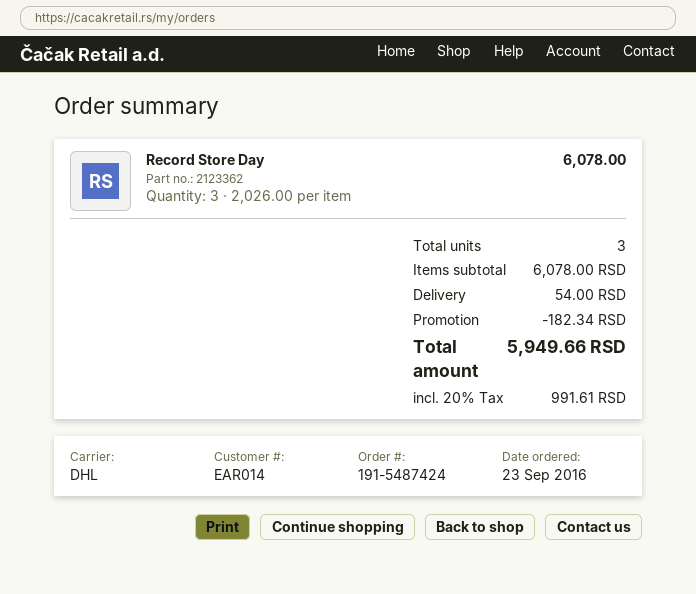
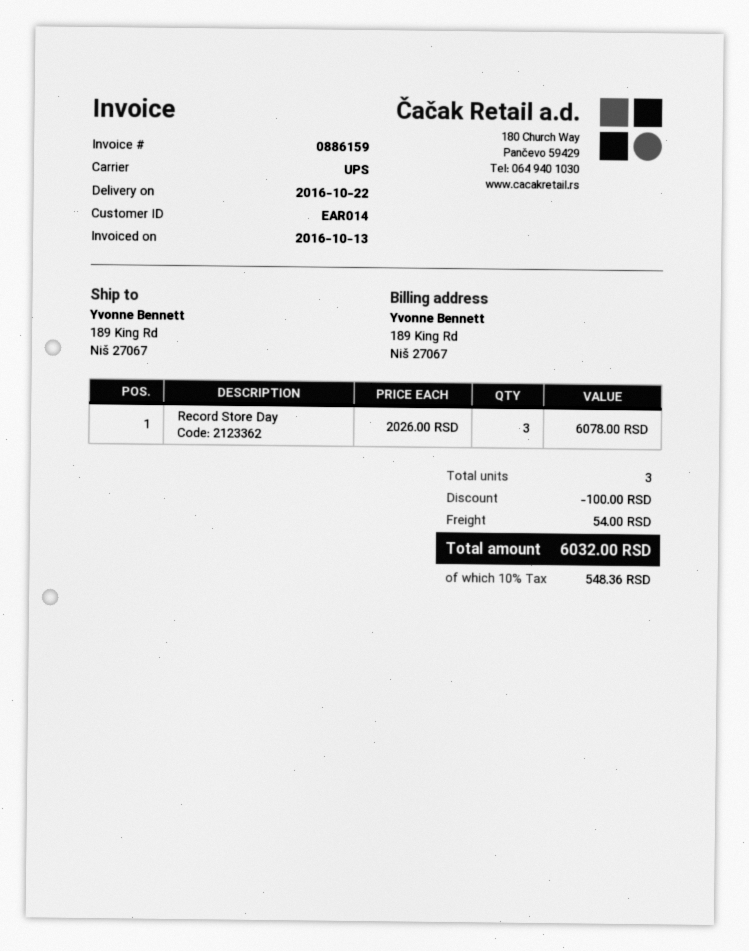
shipping method: DHL -> UPS
discount: 182.34 -> 100.00
tax: 20% = 991.61 -> 10% = 548.36
total: 5949.66 -> 6032.00

